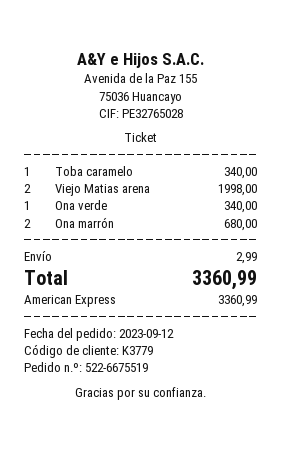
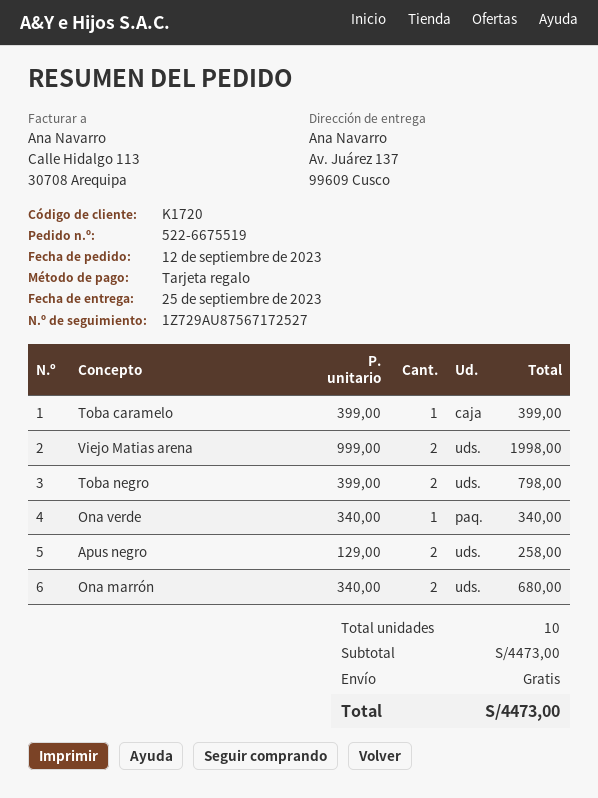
customer number: K3779 -> K1720
payment method: American Express -> gift card
Toba caramelo: 1 for 340.00 -> 1 for 399.00
Toba negro: none -> 2 for 798.00
Apus negro: none -> 2 for 258.00
shipping: 2.99 -> 0.00
total: 3360.99 -> 4473.00

